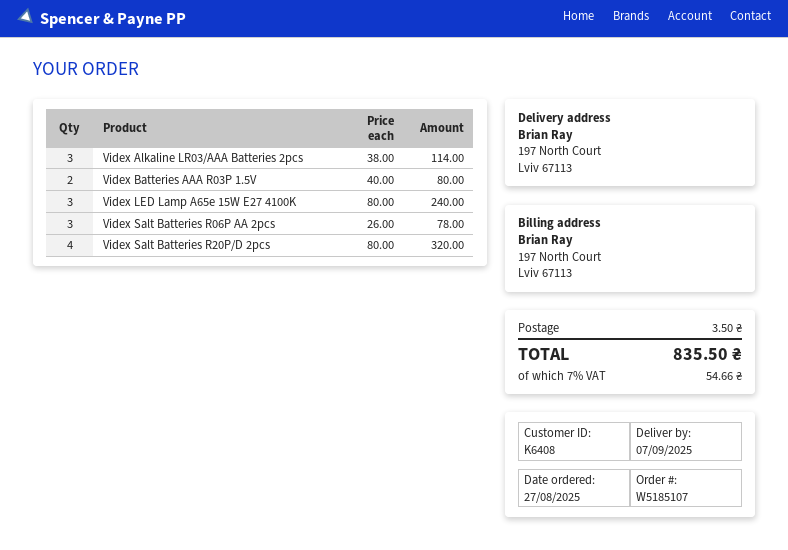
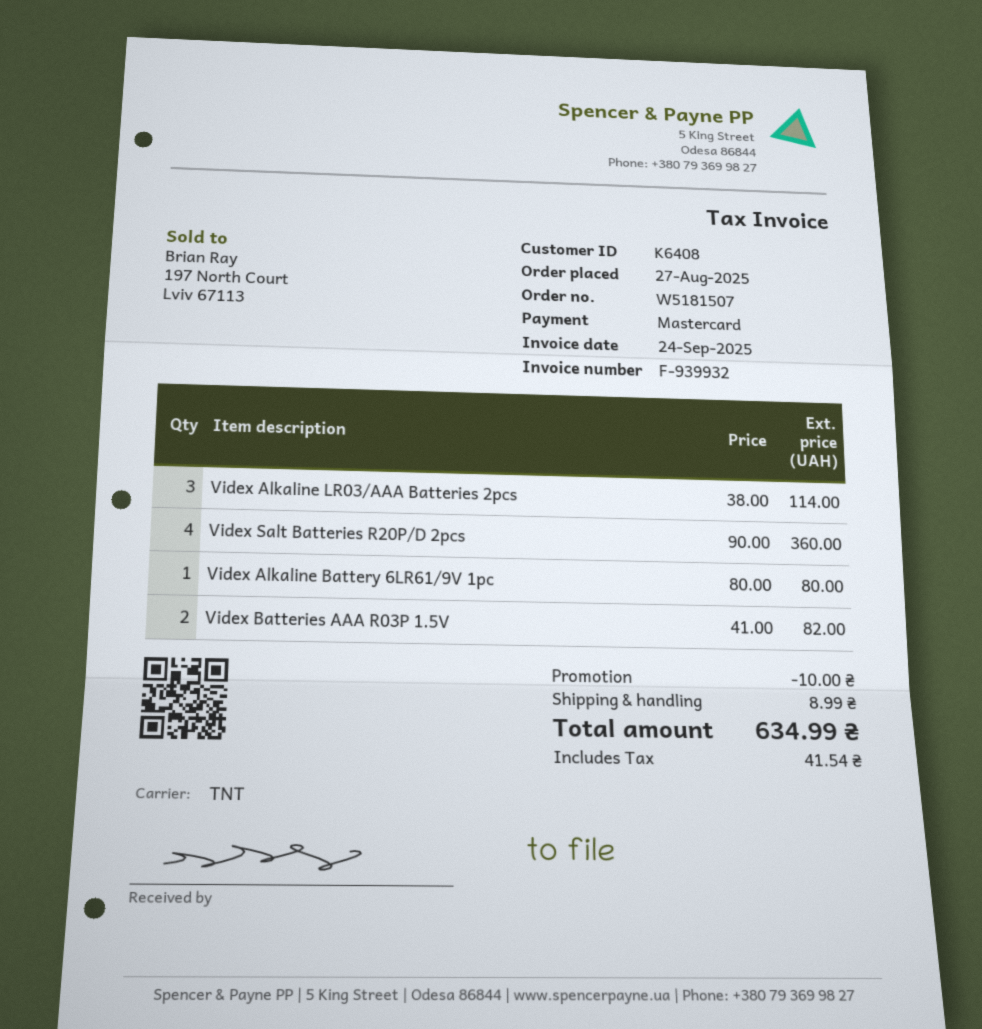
order number: W5185107 -> W5181507
Videx Batteries AAA R03P 1.5V: 2 x 40.00 = 80.00 -> 2 x 41.00 = 82.00
Videx LED Lamp A65e 15W E27 4100K: 3 x 80.00 = 240.00 -> none
Videx Salt Batteries R06P AA 2pcs: 3 x 26.00 = 78.00 -> none
Videx Salt Batteries R20P/D 2pcs: 4 x 80.00 = 320.00 -> 4 x 90.00 = 360.00
Videx Alkaline Battery 6LR61/9V 1pc: none -> 1 x 80.00 = 80.00
discount: none -> 10.00
shipping: 3.50 -> 8.99
tax: 54.66 -> 41.54
total: 835.50 -> 634.99

